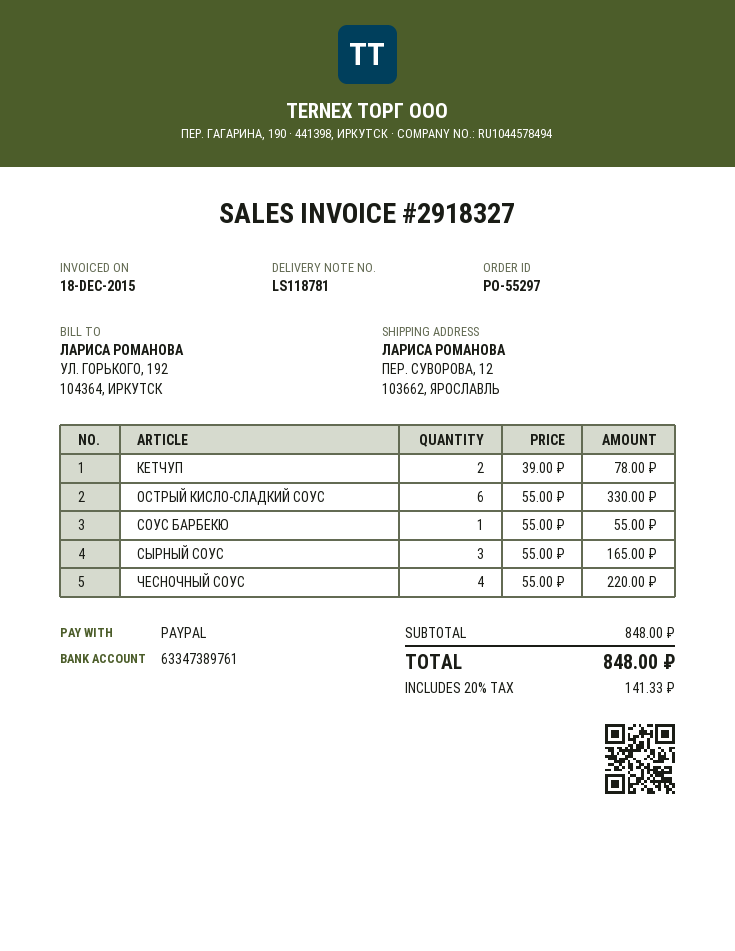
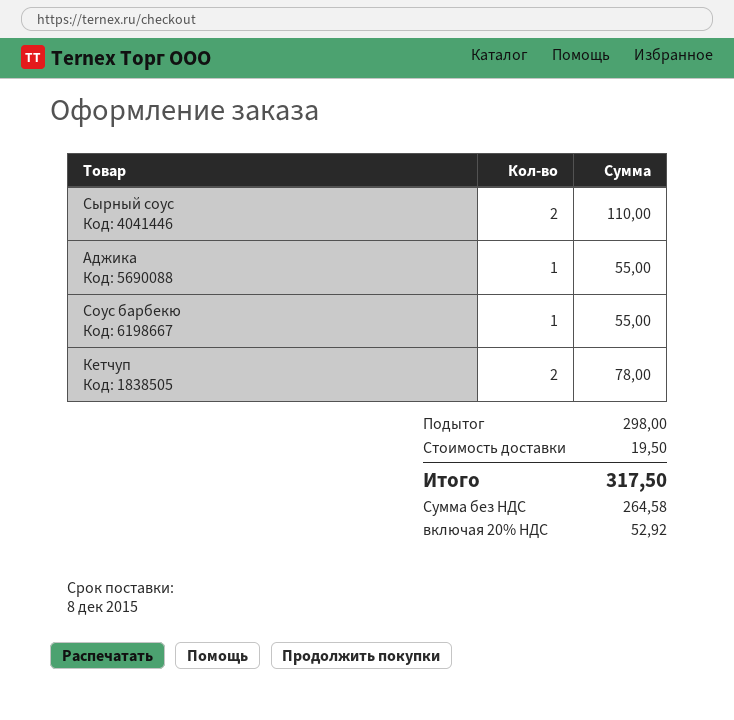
ОСТРЫЙ КИСЛО-СЛАДКИЙ СОУС: 6 for 330.00 -> none
СЫРНЫЙ СОУС: 3 for 165.00 -> 2 for 110.00
ЧЕСНОЧНЫЙ СОУС: 4 for 220.00 -> none
Аджика: none -> 1 for 55.00
subtotal: 848.00 -> 298.00
shipping: none -> 19.50
tax: 20% = 141.33 -> 20% = 52.92
total: 848.00 -> 317.50

